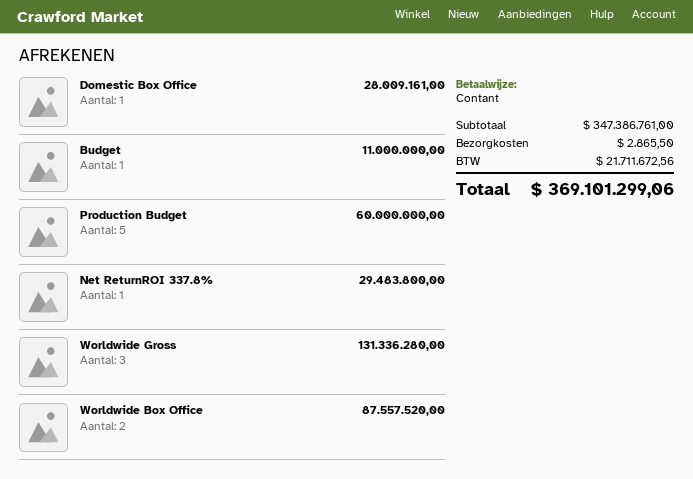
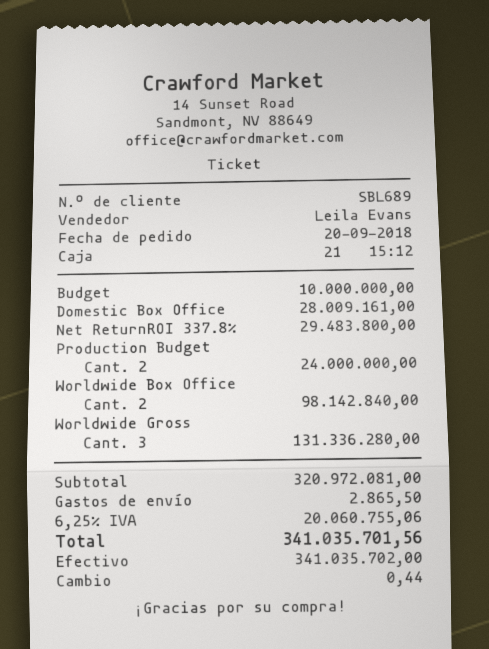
Budget: 1 for 11000000.00 -> 1 for 10000000.00
Production Budget: 5 for 60000000.00 -> 2 for 24000000.00
Worldwide Box Office: 2 for 87557520.00 -> 2 for 98142840.00
subtotal: 347386761.00 -> 320972081.00
tax: 21711672.56 -> 20060755.06
total: 369101299.06 -> 341035701.56

